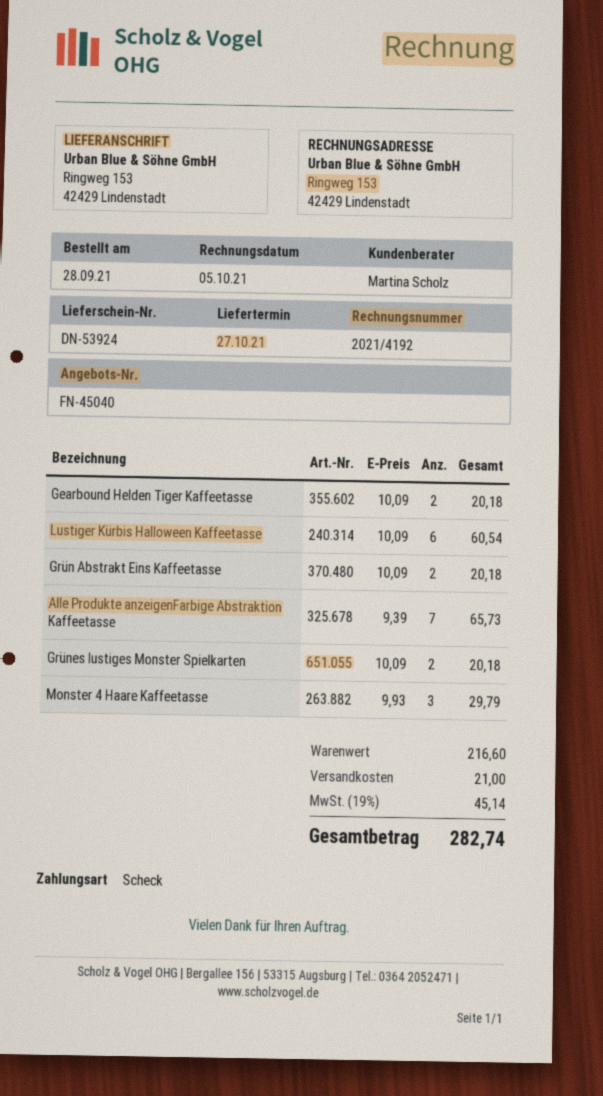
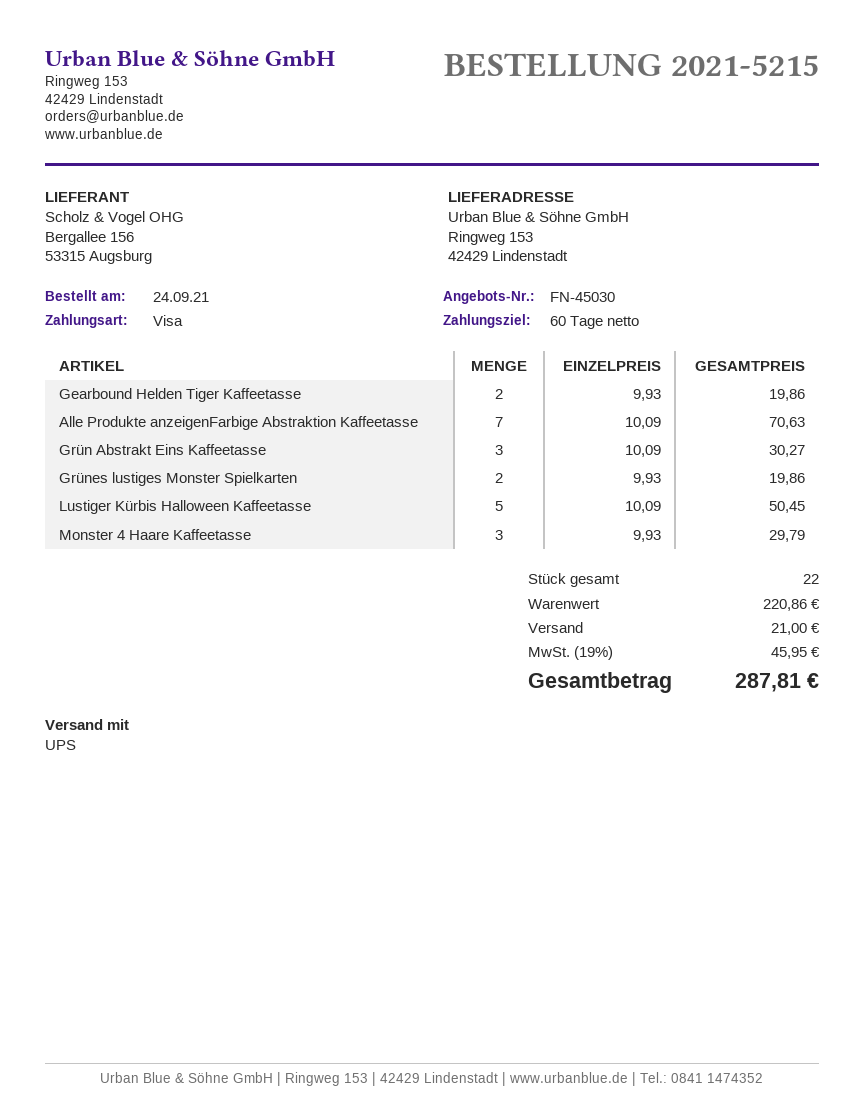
quote number: FN-45040 -> FN-45030
order date: 2021-09-28 -> 2021-09-24
payment method: cheque -> Visa
Gearbound Helden Tiger Kaffeetasse: 2 x 10.09 = 20.18 -> 2 x 9.93 = 19.86
Lustiger Kürbis Halloween Kaffeetasse: 6 x 10.09 = 60.54 -> 5 x 10.09 = 50.45
Grün Abstrakt Eins Kaffeetasse: 2 x 10.09 = 20.18 -> 3 x 10.09 = 30.27
Alle Produkte anzeigenFarbige Abstraktion Kaffeetasse: 7 x 9.39 = 65.73 -> 7 x 10.09 = 70.63
Grünes lustiges Monster Spielkarten: 2 x 10.09 = 20.18 -> 2 x 9.93 = 19.86
subtotal: 216.60 -> 220.86
tax: 19% = 45.14 -> 19% = 45.95
total: 282.74 -> 287.81

